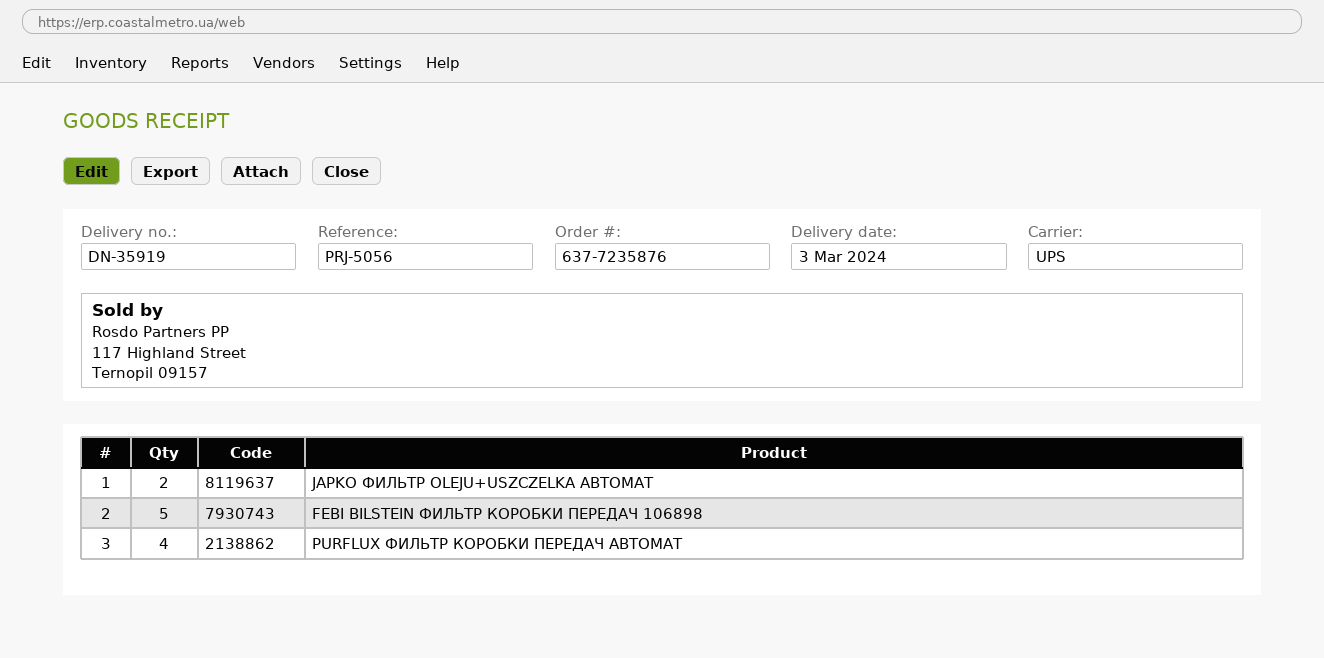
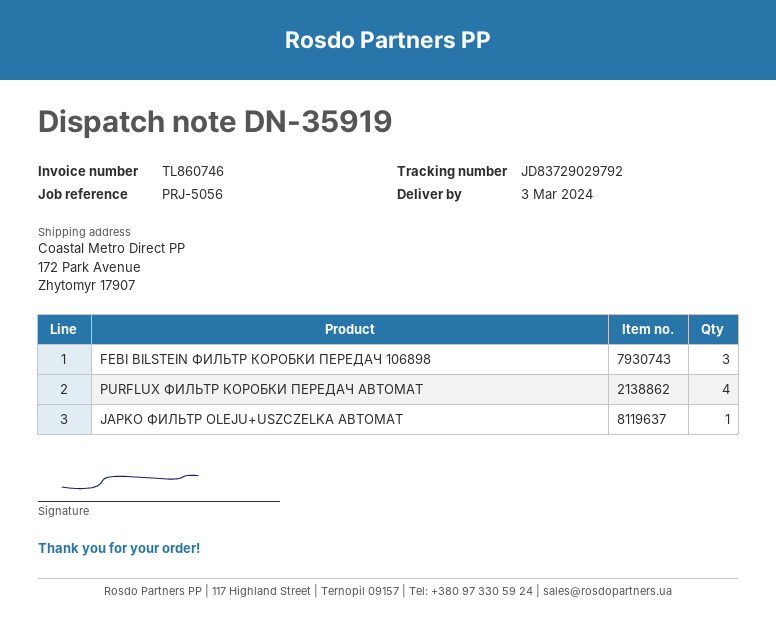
JAPKO ФИЛЬТР OLEJU+USZCZELKA АВТОМАТ: 2 -> 1
FEBI BILSTEIN ФИЛЬТР КОРОБКИ ПЕРЕДАЧ 106898: 5 -> 3

